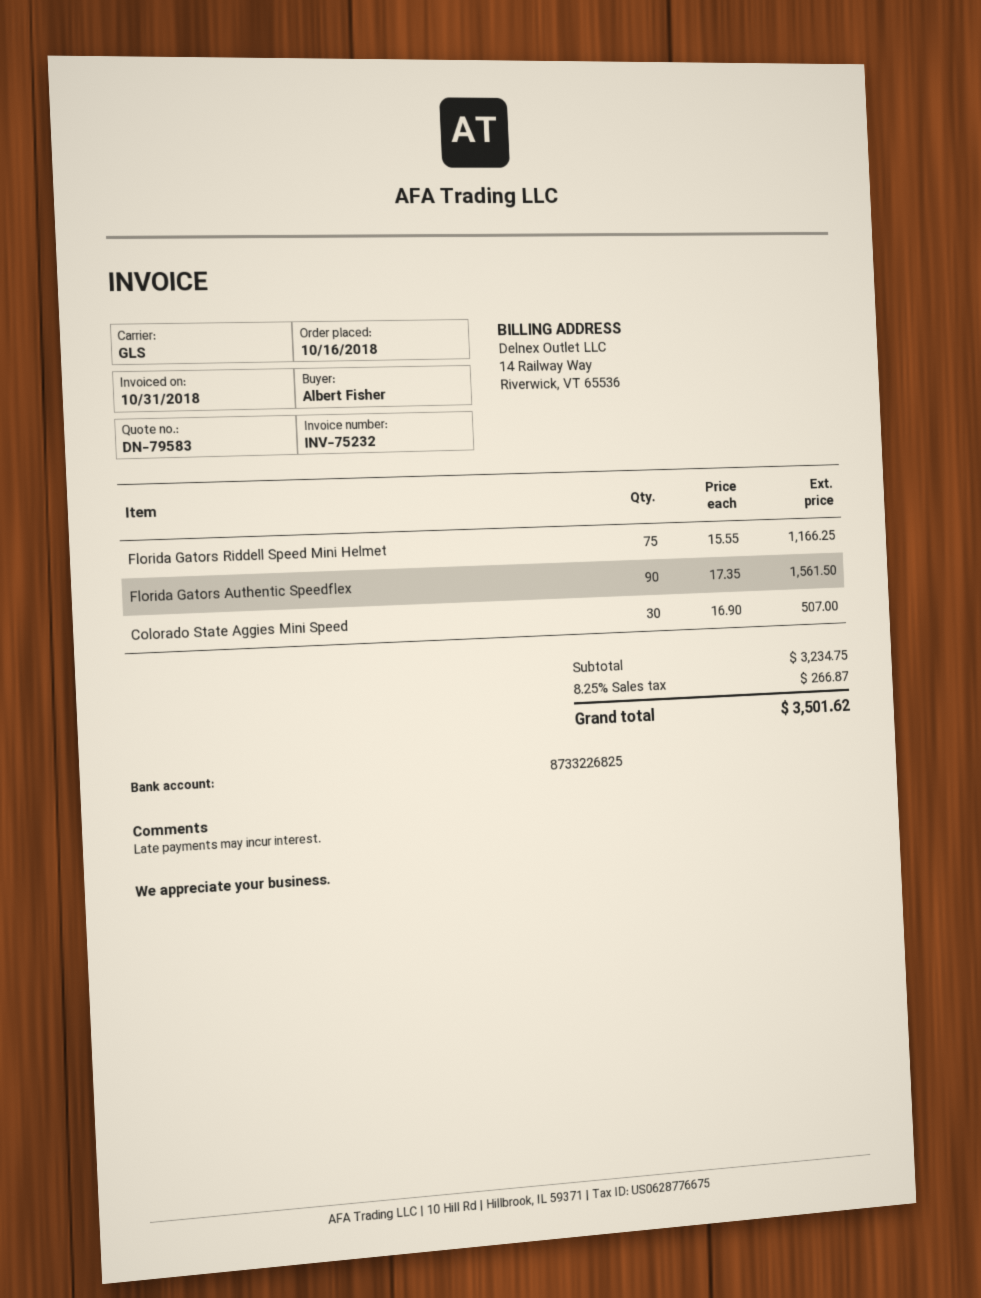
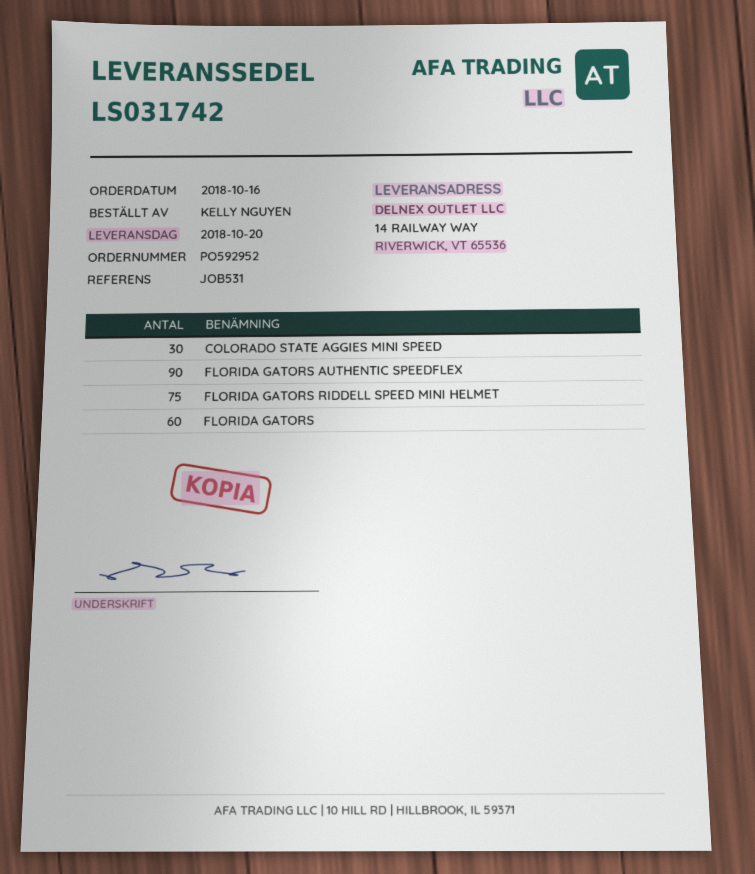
ordered by: Albert Fisher -> KELLY NGUYEN
FLORIDA GATORS: none -> 60

